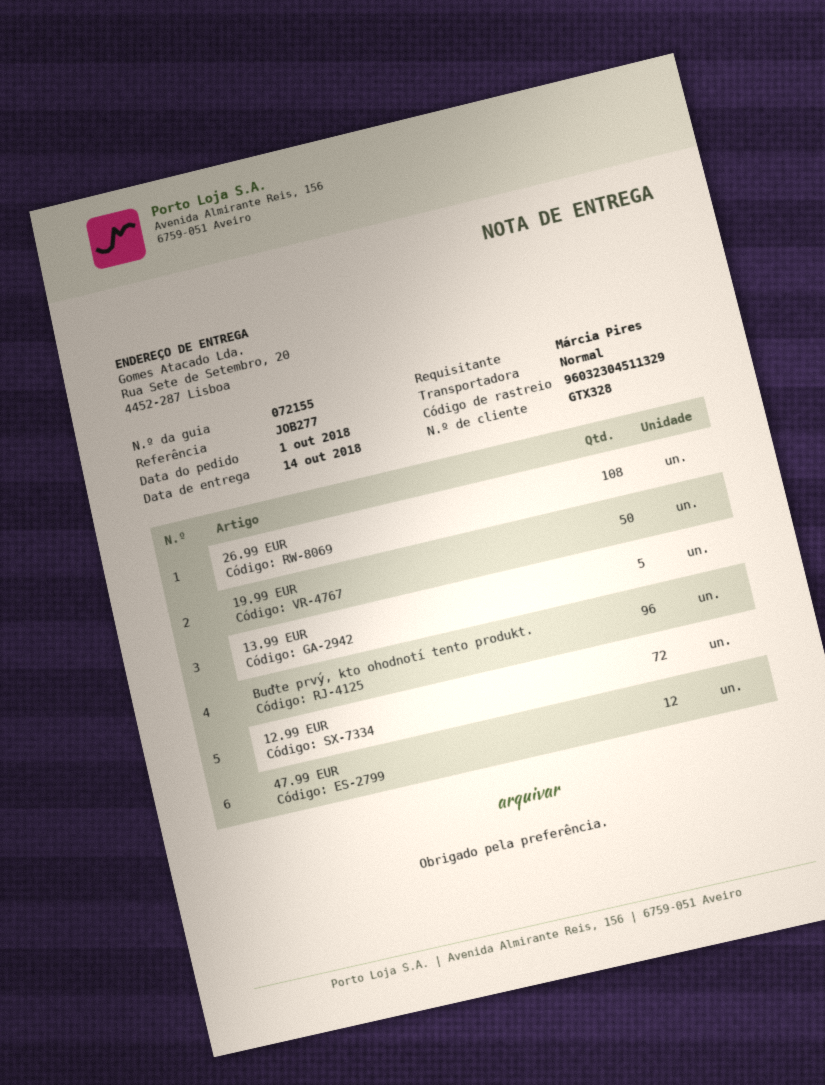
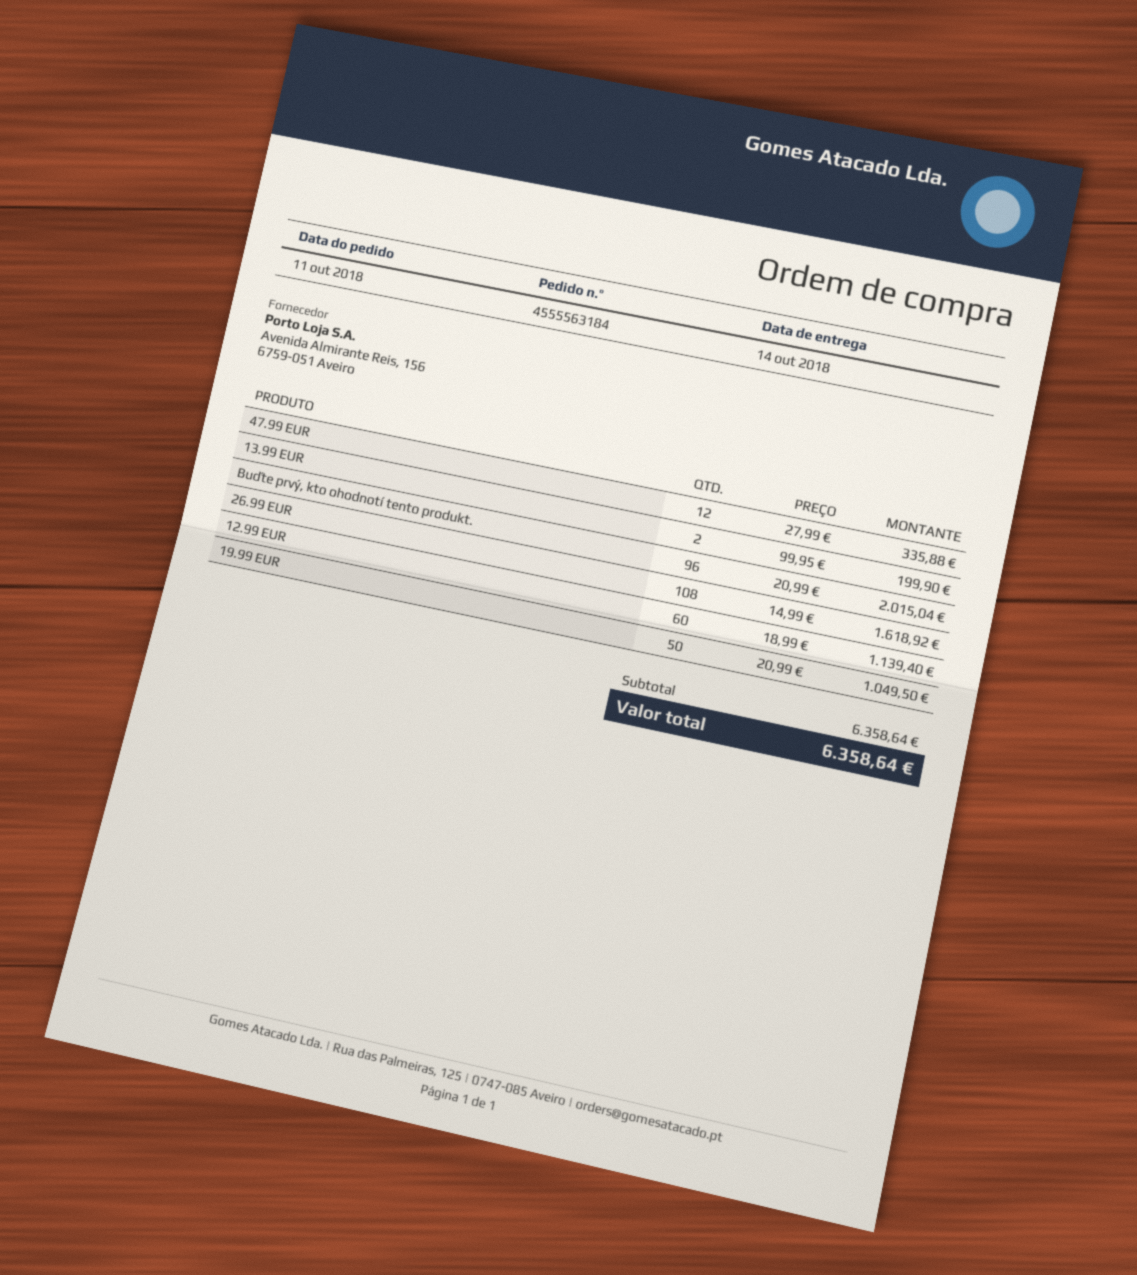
order date: 2018-10-01 -> 2018-10-11
13.99 EUR: 5 -> 2
12.99 EUR: 72 -> 60

